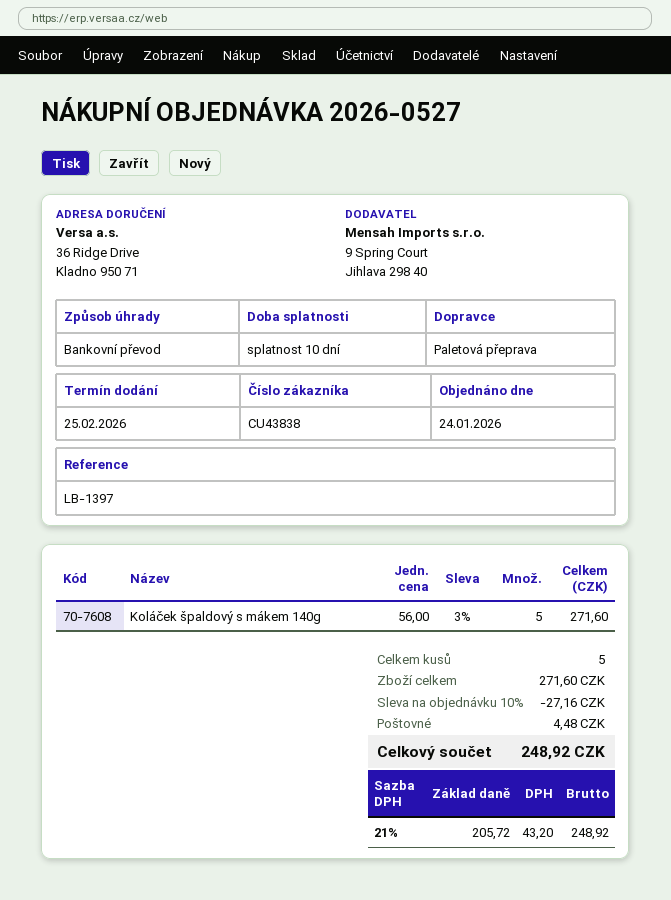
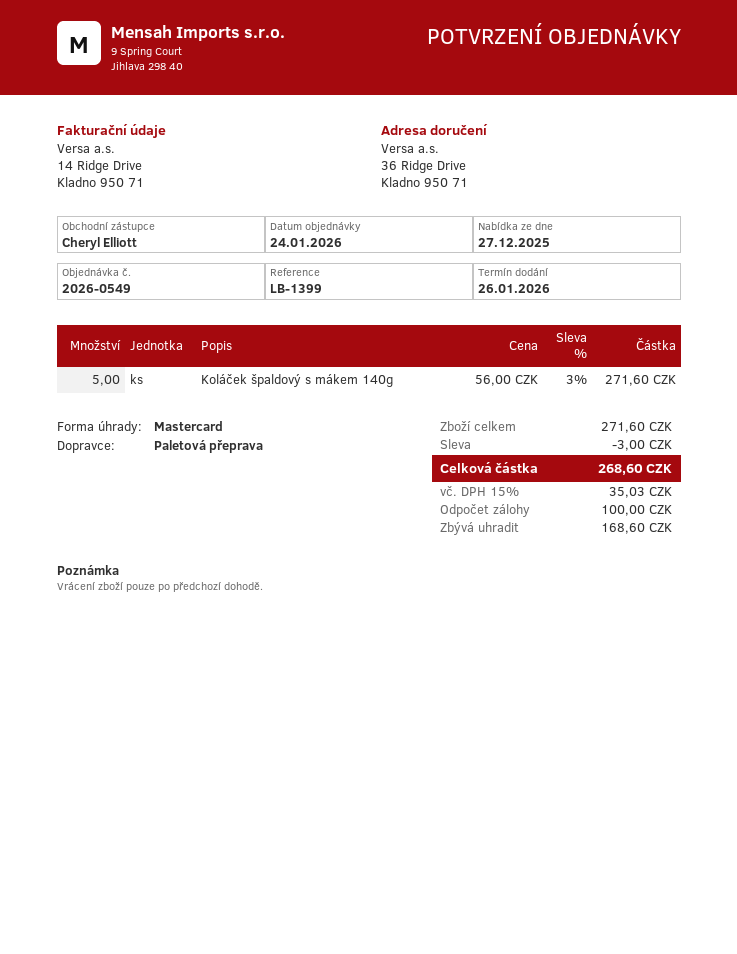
order number: 2026-0527 -> 2026-0549
delivery date: 2026-02-25 -> 2026-01-26
reference: LB-1397 -> LB-1399
payment method: bank transfer -> Mastercard
discount: 27.16 -> 3.00
shipping: 4.48 -> none
tax: 21% = 43.20 -> 15% = 35.03
total: 248.92 -> 268.60

